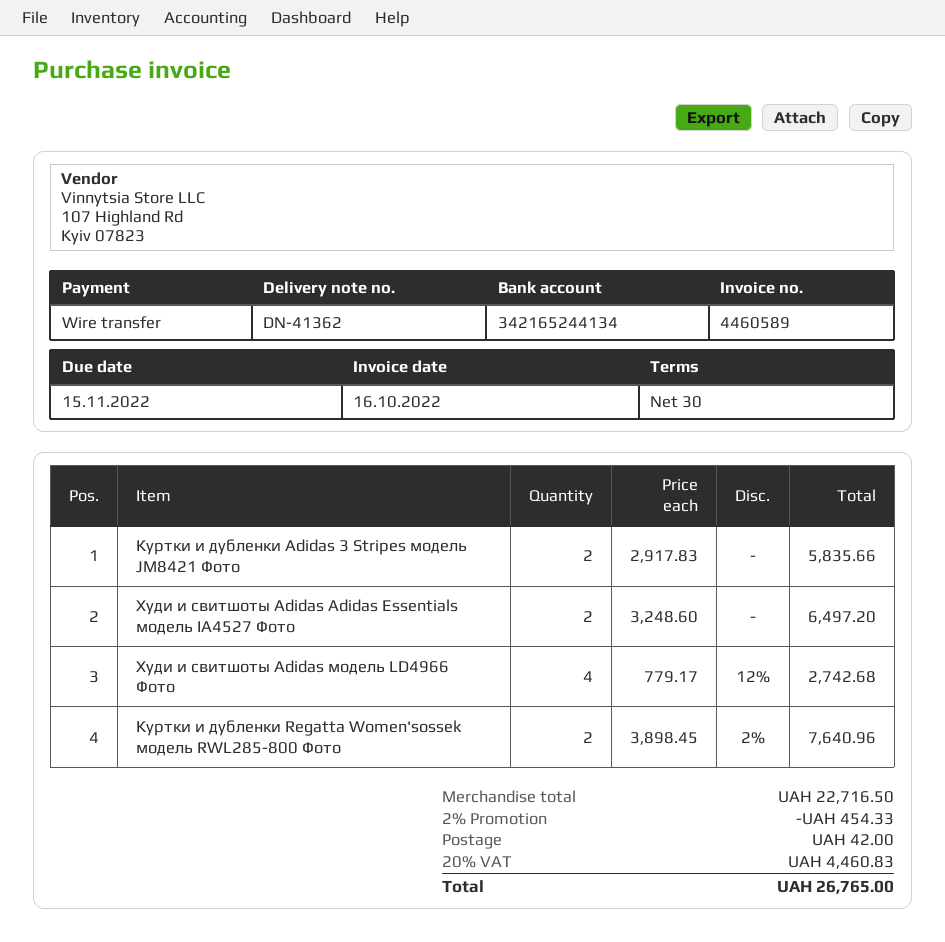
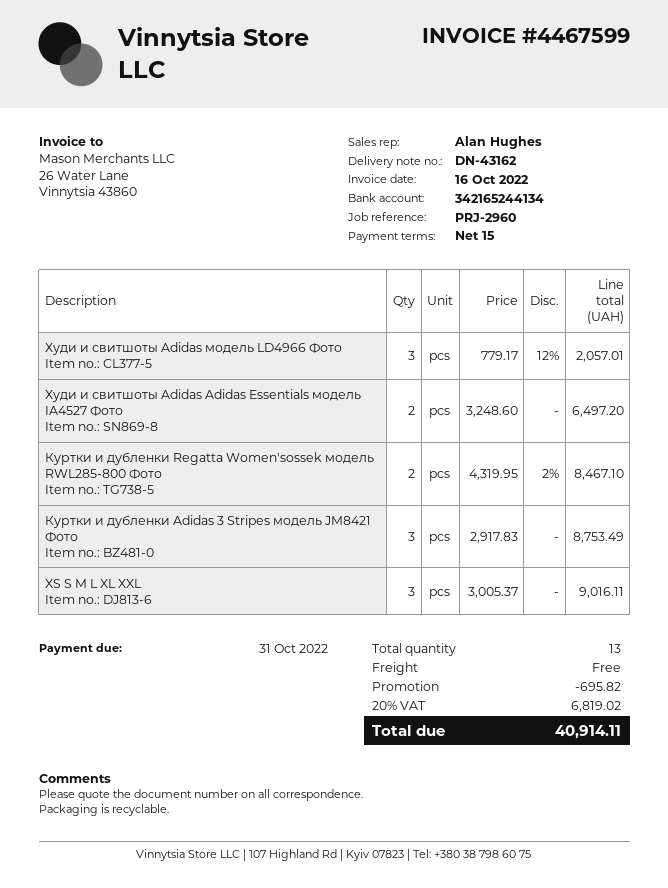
delivery note number: DN-41362 -> DN-43162
invoice number: 4460589 -> 4467599
payment terms: 30 days -> 15 days
due date: 2022-11-15 -> 2022-10-31
Куртки и дубленки Adidas 3 Stripes модель JM8421 Фото: 2 x 2917.83 = 5835.66 -> 3 x 2917.83 = 8753.49
Худи и свитшоты Adidas модель LD4966 Фото: 4 x 779.17 - 12% = 2742.68 -> 3 x 779.17 - 12% = 2057.01
Куртки и дубленки Regatta Women'sossek модель RWL285-800 Фото: 2 x 3898.45 - 2% = 7640.96 -> 2 x 4319.95 - 2% = 8467.10
XS S M L XL XXL: none -> 3 x 3005.37 = 9016.11
discount: 454.33 -> 695.82
shipping: 42.00 -> 0.00
tax: 20% = 4460.83 -> 20% = 6819.02
total: 26765.00 -> 40914.11

